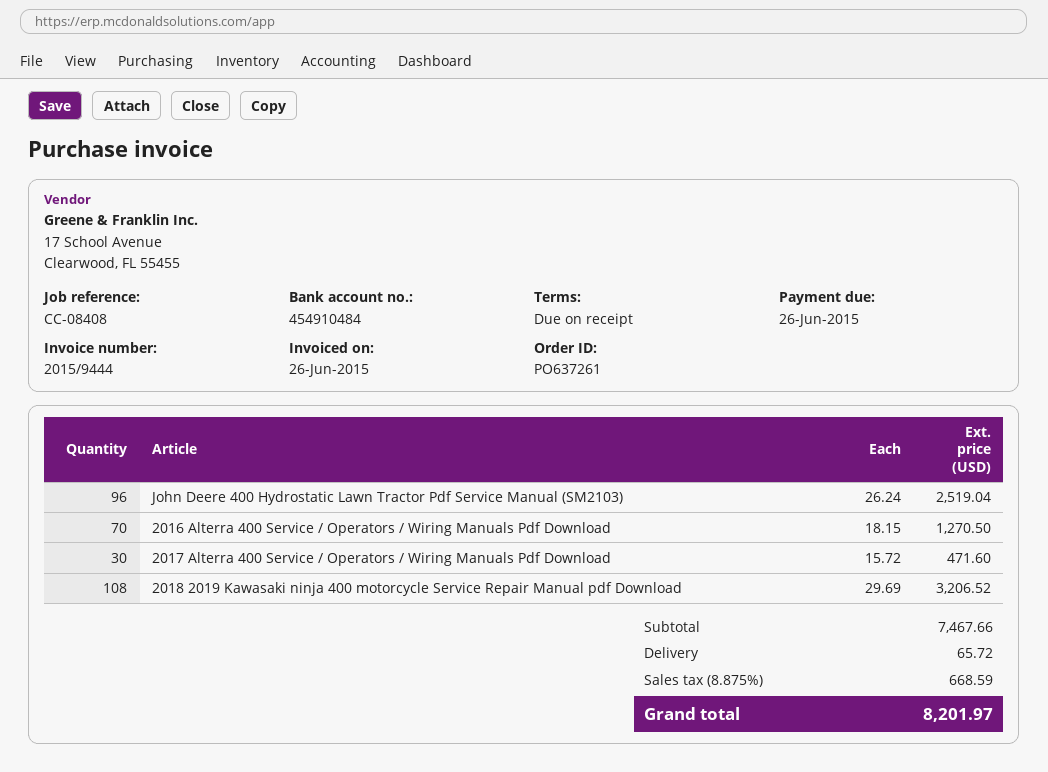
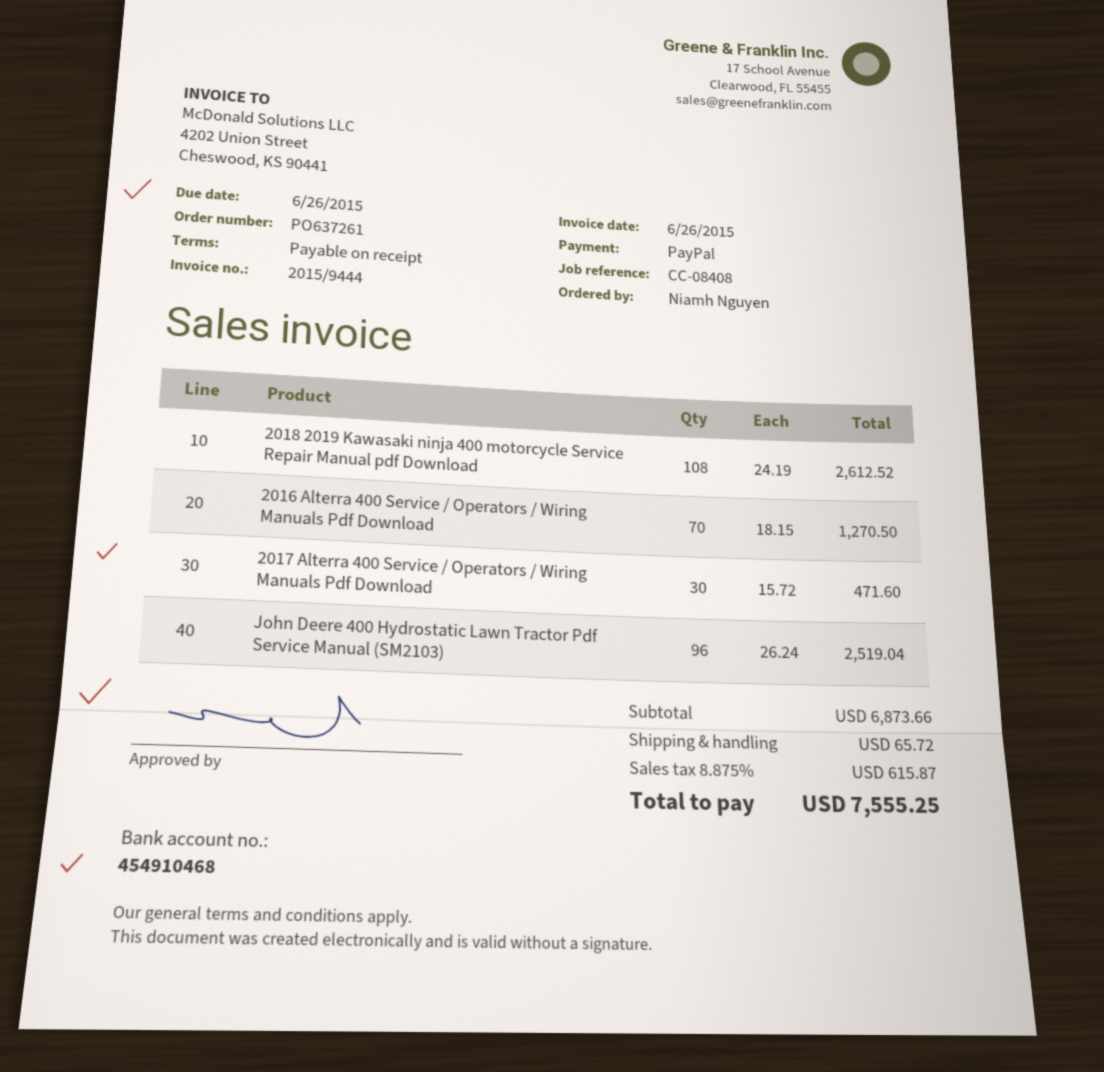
bank account: 454910484 -> 454910468
2018 2019 Kawasaki ninja 400 motorcycle Service Repair Manual pdf Download: 108 x 29.69 = 3206.52 -> 108 x 24.19 = 2612.52
subtotal: 7467.66 -> 6873.66
tax: 8.875% = 668.59 -> 8.875% = 615.87
total: 8201.97 -> 7555.25

